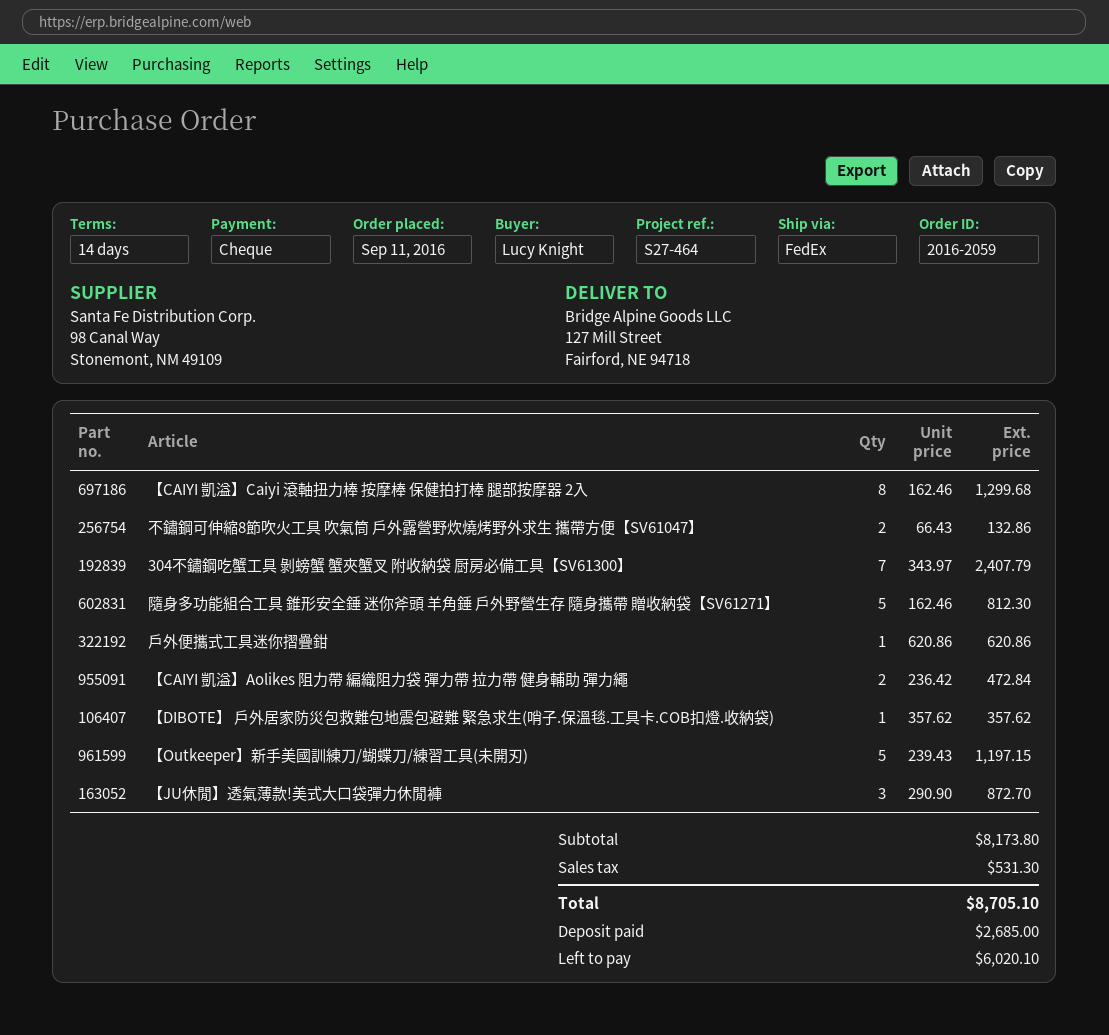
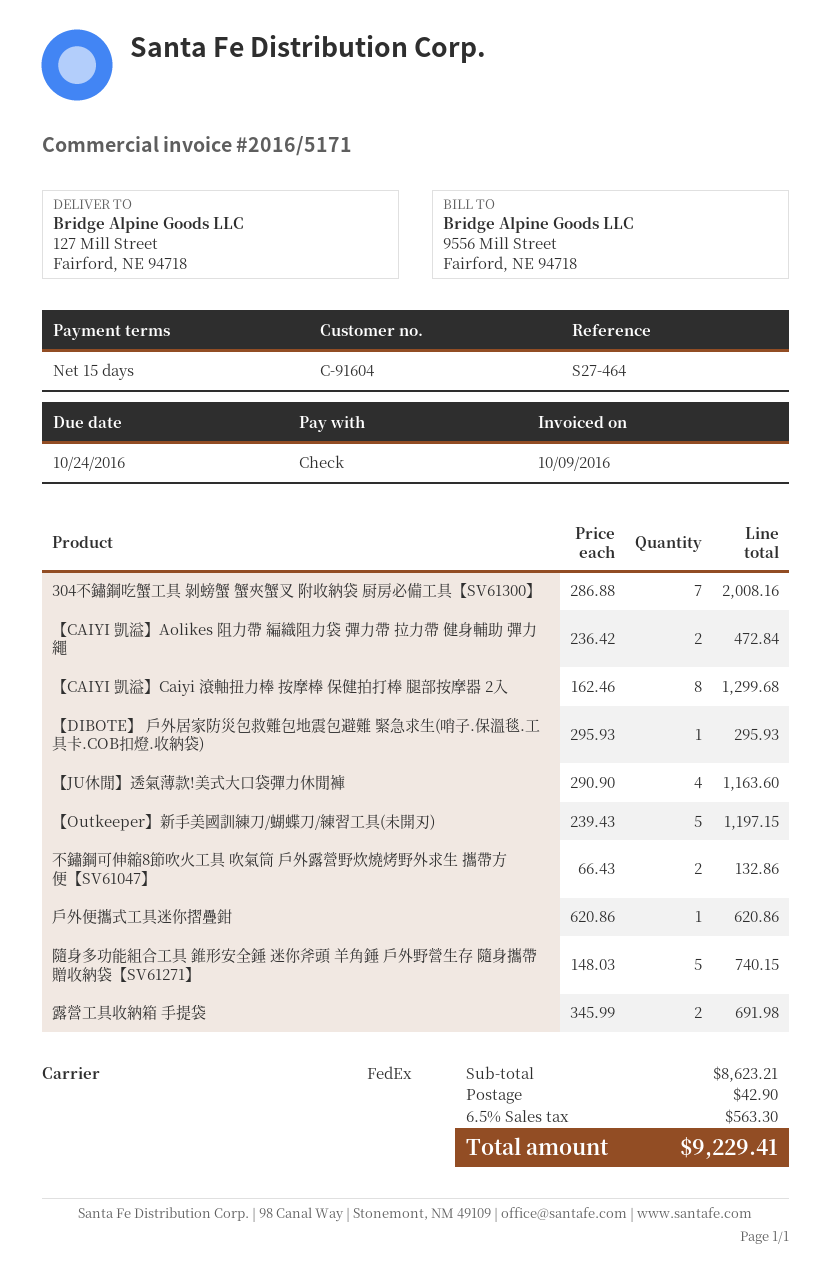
payment terms: 14 days -> 15 days
304不鏽鋼吃蟹工具 剝螃蟹 蟹夾蟹叉 附收納袋 厨房必備工具【SV61300】: 7 x 343.97 = 2407.79 -> 7 x 286.88 = 2008.16
隨身多功能組合工具 錐形安全錘 迷你斧頭 羊角錘 戶外野營生存 隨身攜帶 贈收納袋【SV61271】: 5 x 162.46 = 812.30 -> 5 x 148.03 = 740.15
【DIBOTE】 戶外居家防災包救難包地震包避難 緊急求生(哨子.保溫毯.工具卡.COB扣燈.收納袋): 1 x 357.62 = 357.62 -> 1 x 295.93 = 295.93
【JU休閒】透氣薄款!美式大口袋彈力休閒褲: 3 x 290.90 = 872.70 -> 4 x 290.90 = 1163.60
露營工具收納箱 手提袋: none -> 2 x 345.99 = 691.98
subtotal: 8173.80 -> 8623.21
shipping: none -> 42.90
tax: 531.30 -> 563.30
total: 8705.10 -> 9229.41

